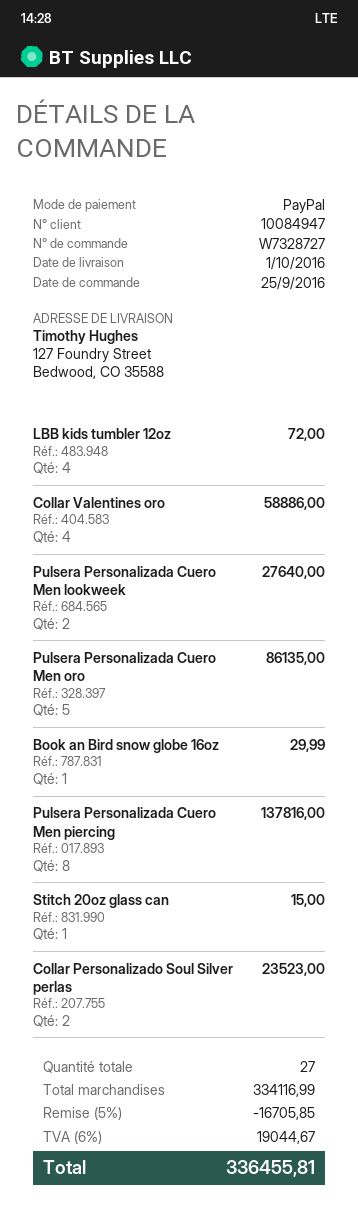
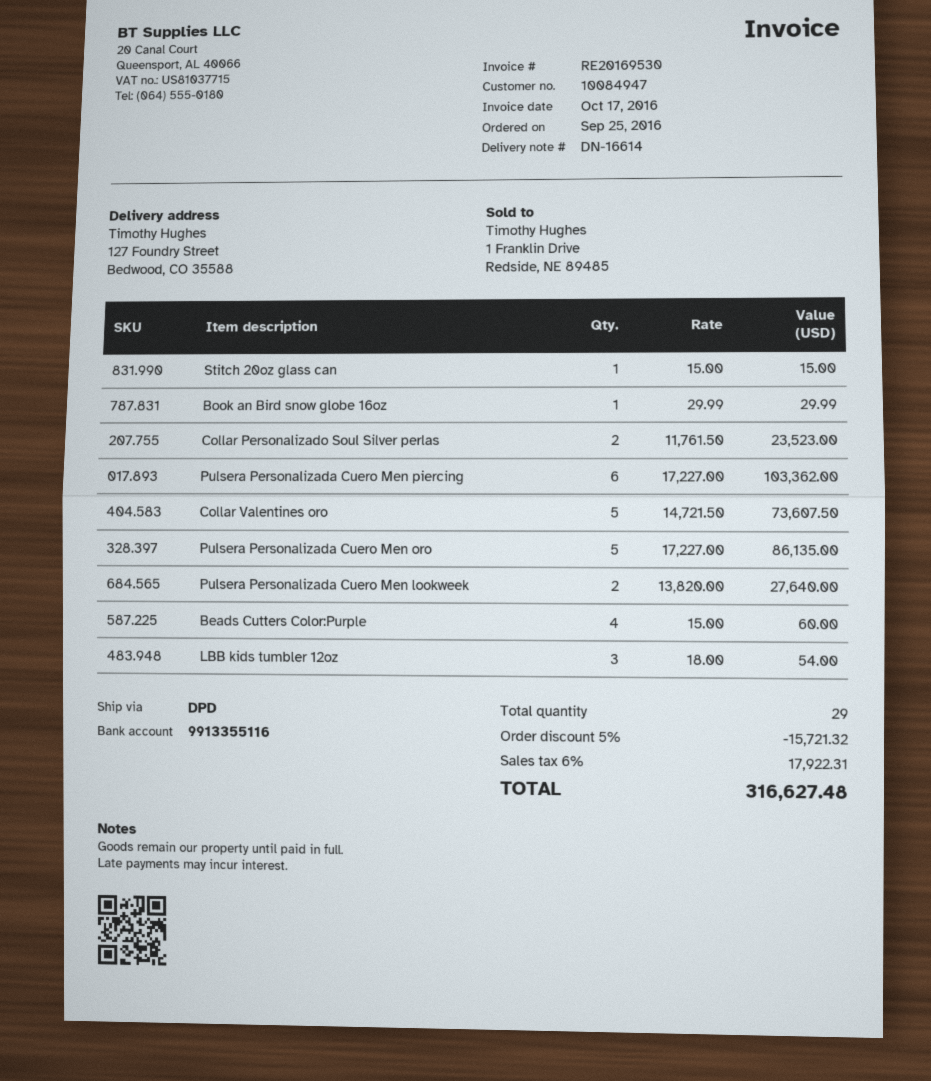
LBB kids tumbler 12oz: 4 for 72.00 -> 3 for 54.00
Collar Valentines oro: 4 for 58886.00 -> 5 for 73607.50
Pulsera Personalizada Cuero Men piercing: 8 for 137816.00 -> 6 for 103362.00
Beads Cutters Color:Purple: none -> 4 for 60.00
total quantity: 27 -> 29
discount: 5% = 16705.85 -> 5% = 15721.32
tax: 6% = 19044.67 -> 6% = 17922.31
total: 336455.81 -> 316627.48

